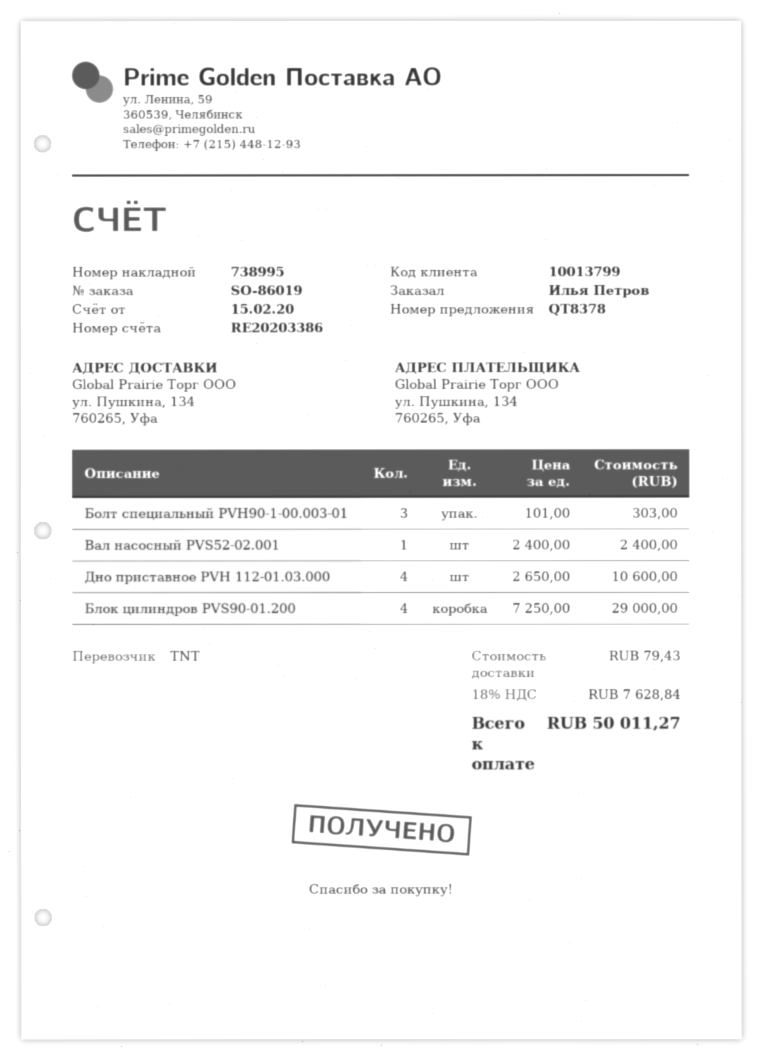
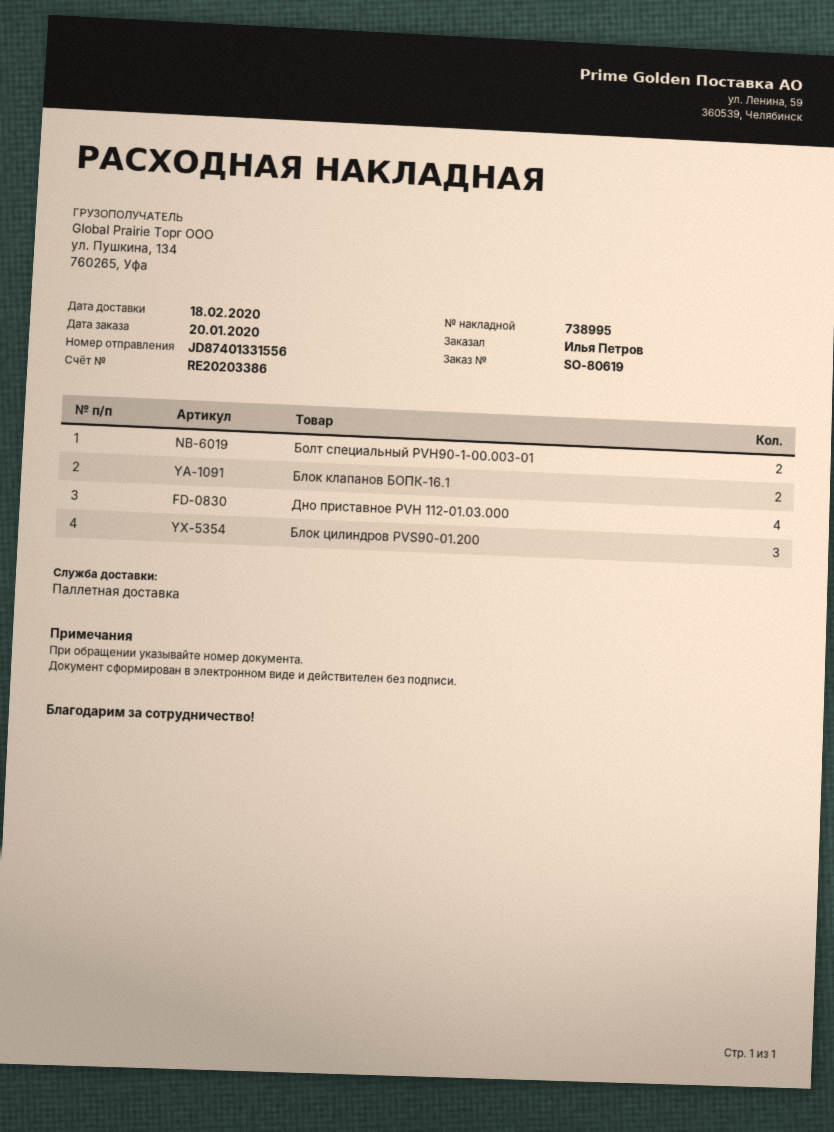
order number: SO-86019 -> SO-80619
shipping method: TNT -> pallet freight
Болт специальный PVH90-1-00.003-01: 3 -> 2
Вал насосный PVS52-02.001: 1 -> none
Блок цилиндров PVS90-01.200: 4 -> 3
Блок клапанов БОПК-16.1: none -> 2

